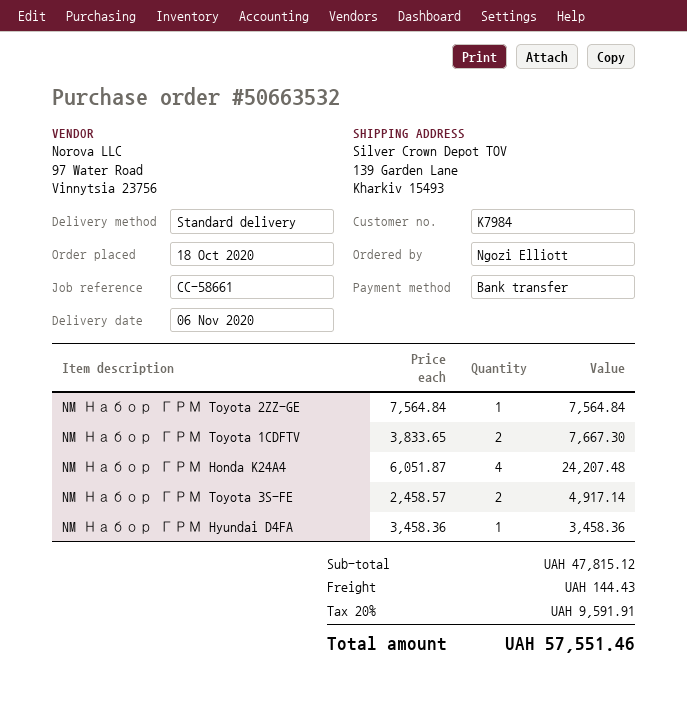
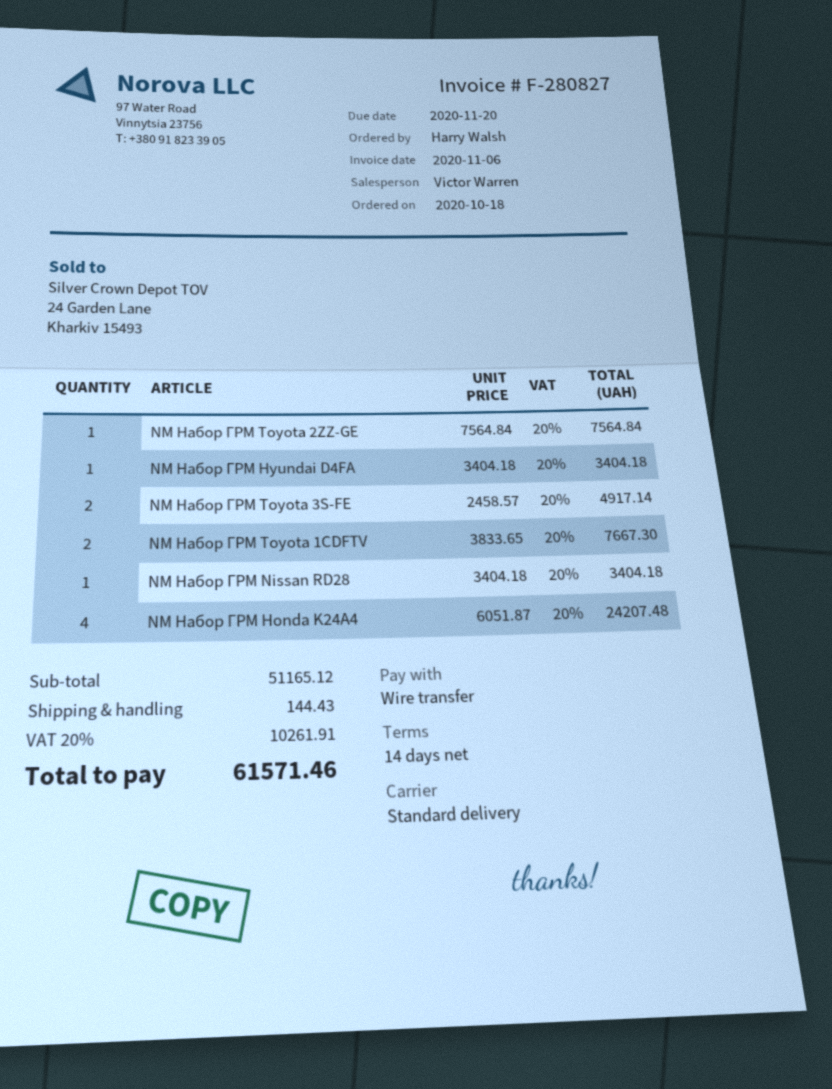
ordered by: Ngozi Elliott -> Harry Walsh
NM Набор ГРМ Hyundai D4FA: 1 x 3458.36 = 3458.36 -> 1 x 3404.18 = 3404.18
NM Набор ГРМ Nissan RD28: none -> 1 x 3404.18 = 3404.18
subtotal: 47815.12 -> 51165.12
tax: 20% = 9591.91 -> 20% = 10261.91
total: 57551.46 -> 61571.46

